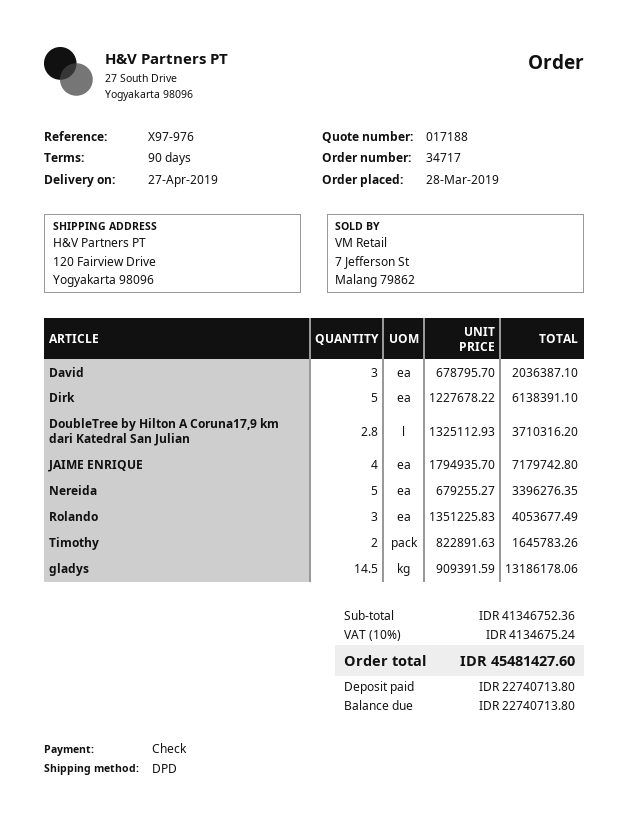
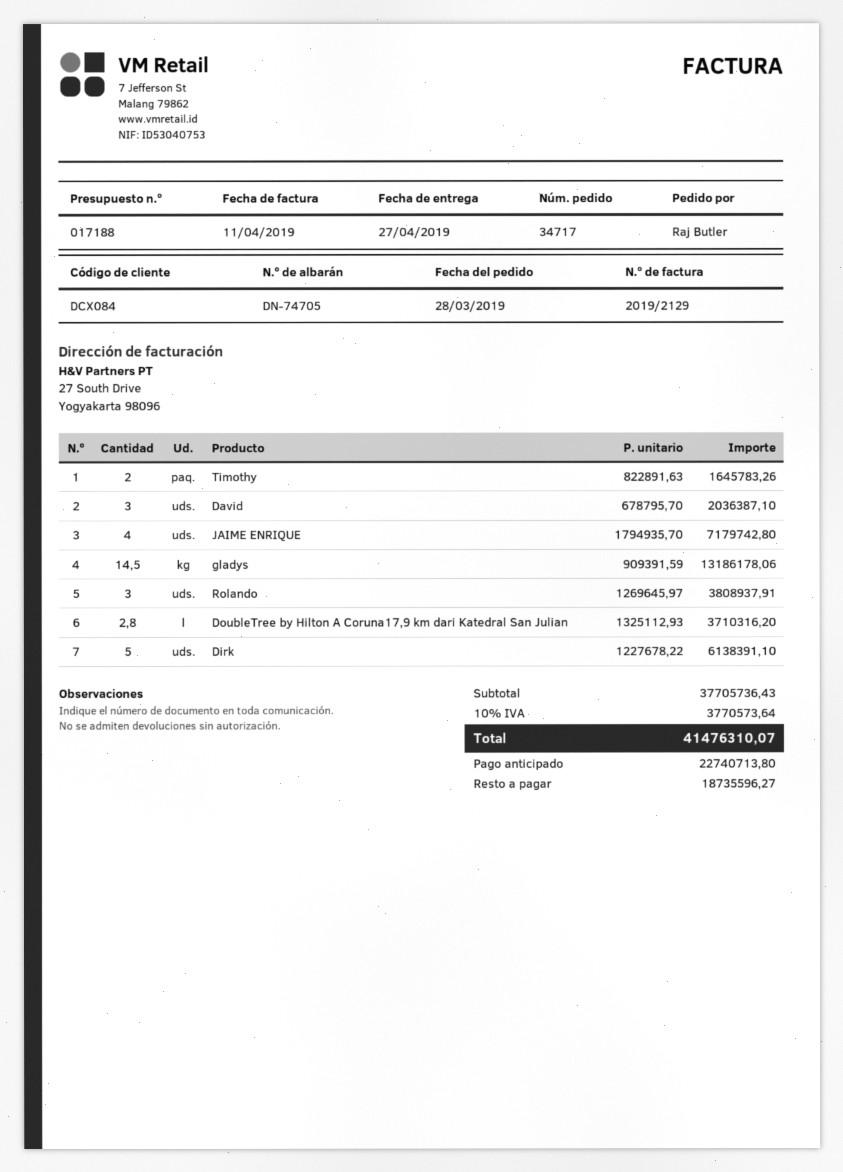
Nereida: 5 x 679255.27 = 3396276.35 -> none
Rolando: 3 x 1351225.83 = 4053677.49 -> 3 x 1269645.97 = 3808937.91
subtotal: 41346752.36 -> 37705736.43
tax: 10% = 4134675.24 -> 10% = 3770573.64
total: 45481427.60 -> 41476310.07
balance: 22740713.80 -> 18735596.27

